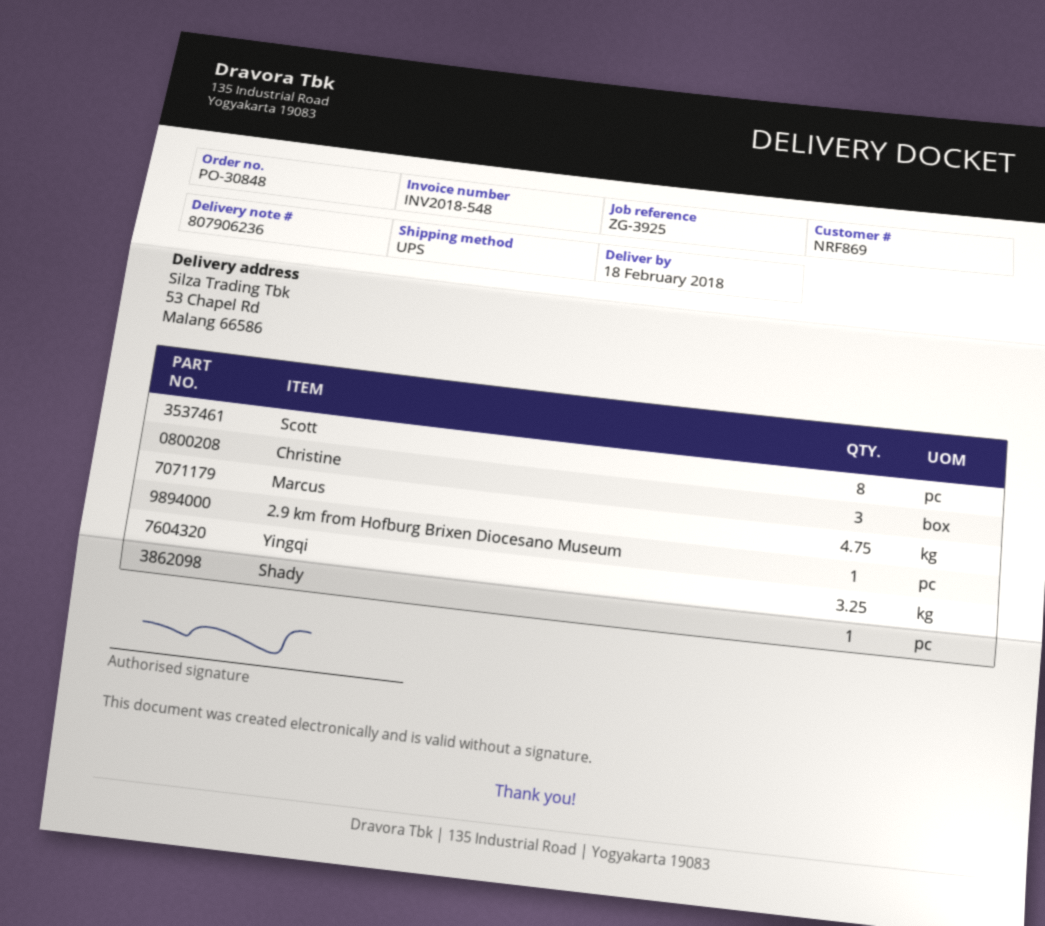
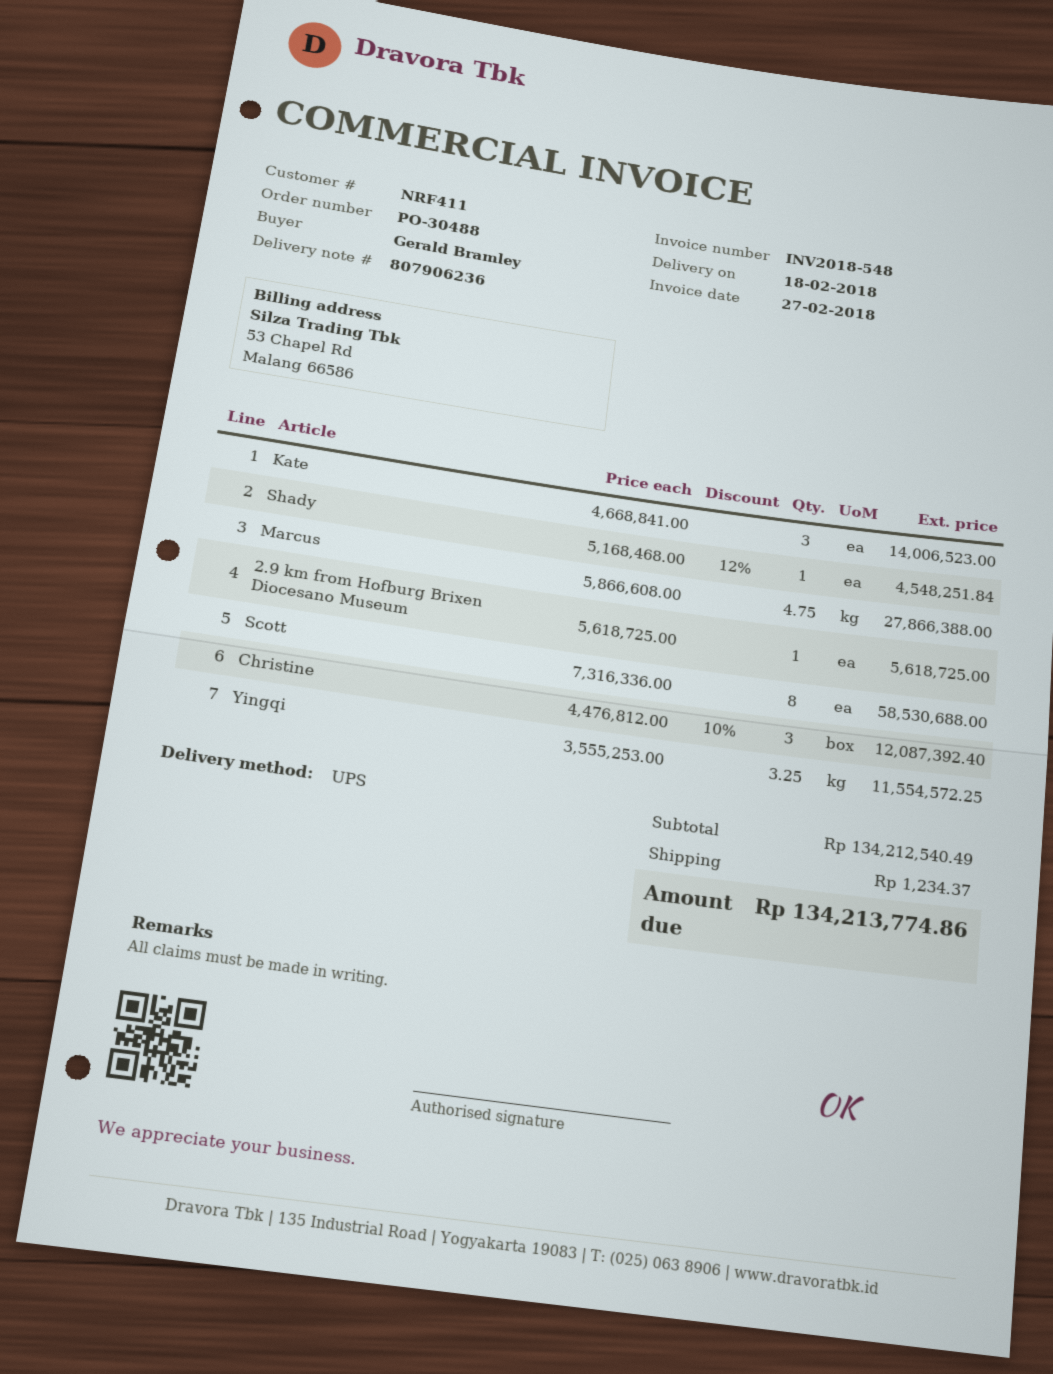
order number: PO-30848 -> PO-30488
customer number: NRF869 -> NRF411
Kate: none -> 3

